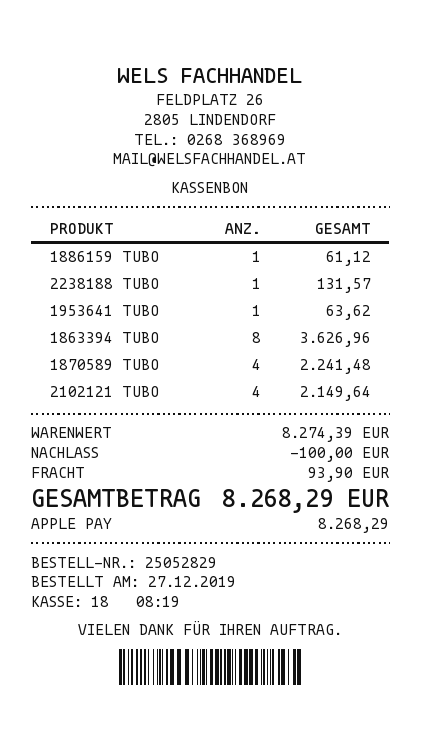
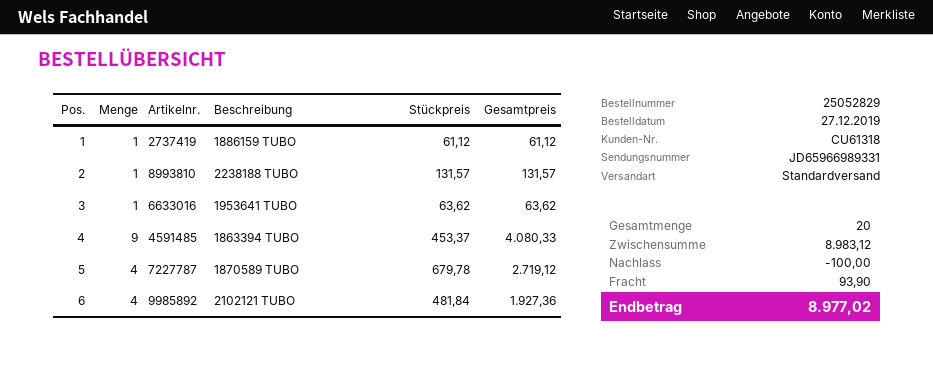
1863394 TUBO: 8 for 3626.96 -> 9 for 4080.33
1870589 TUBO: 4 for 2241.48 -> 4 for 2719.12
2102121 TUBO: 4 for 2149.64 -> 4 for 1927.36
subtotal: 8274.39 -> 8983.12
total: 8268.29 -> 8977.02

